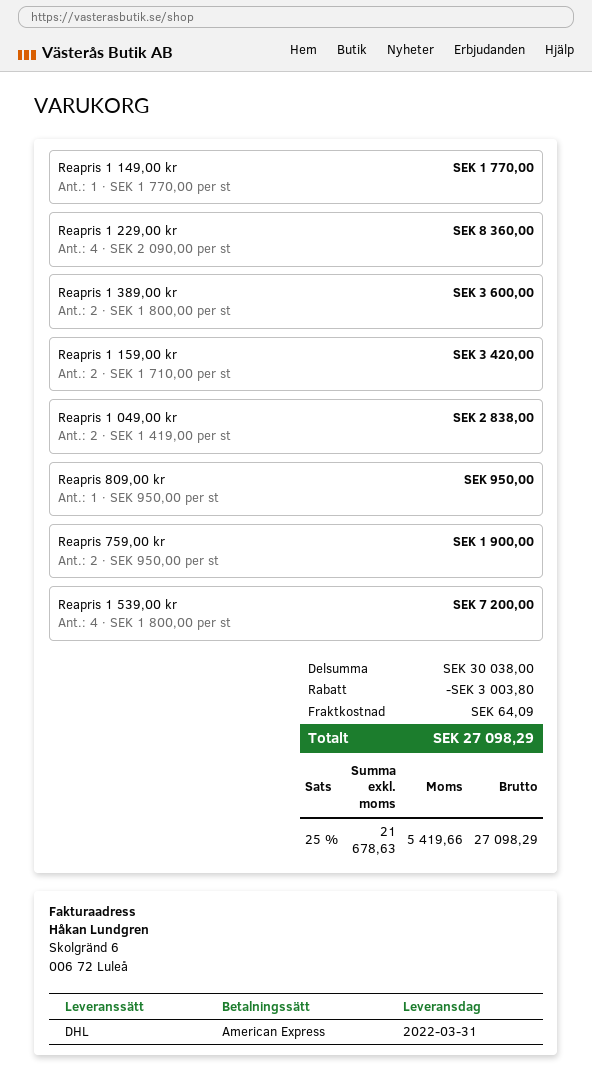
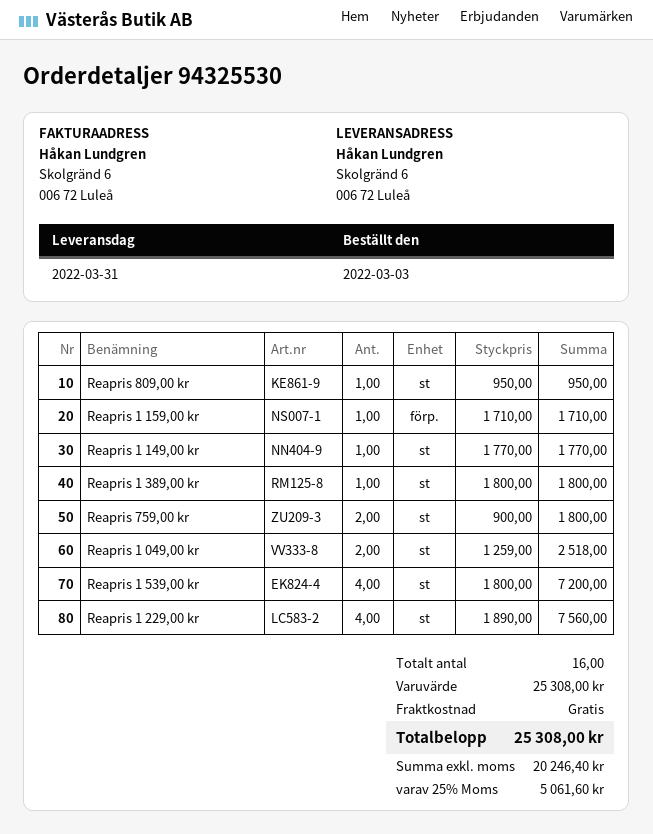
Reapris 1 229,00 kr: 4 x 2090.00 = 8360.00 -> 4 x 1890.00 = 7560.00
Reapris 1 389,00 kr: 2 x 1800.00 = 3600.00 -> 1 x 1800.00 = 1800.00
Reapris 1 159,00 kr: 2 x 1710.00 = 3420.00 -> 1 x 1710.00 = 1710.00
Reapris 1 049,00 kr: 2 x 1419.00 = 2838.00 -> 2 x 1259.00 = 2518.00
Reapris 759,00 kr: 2 x 950.00 = 1900.00 -> 2 x 900.00 = 1800.00
subtotal: 30038.00 -> 25308.00
discount: 3003.80 -> none
shipping: 64.09 -> 0.00
net: 21678.63 -> 20246.40
tax: 25% = 5419.66 -> 25% = 5061.60
total: 27098.29 -> 25308.00

